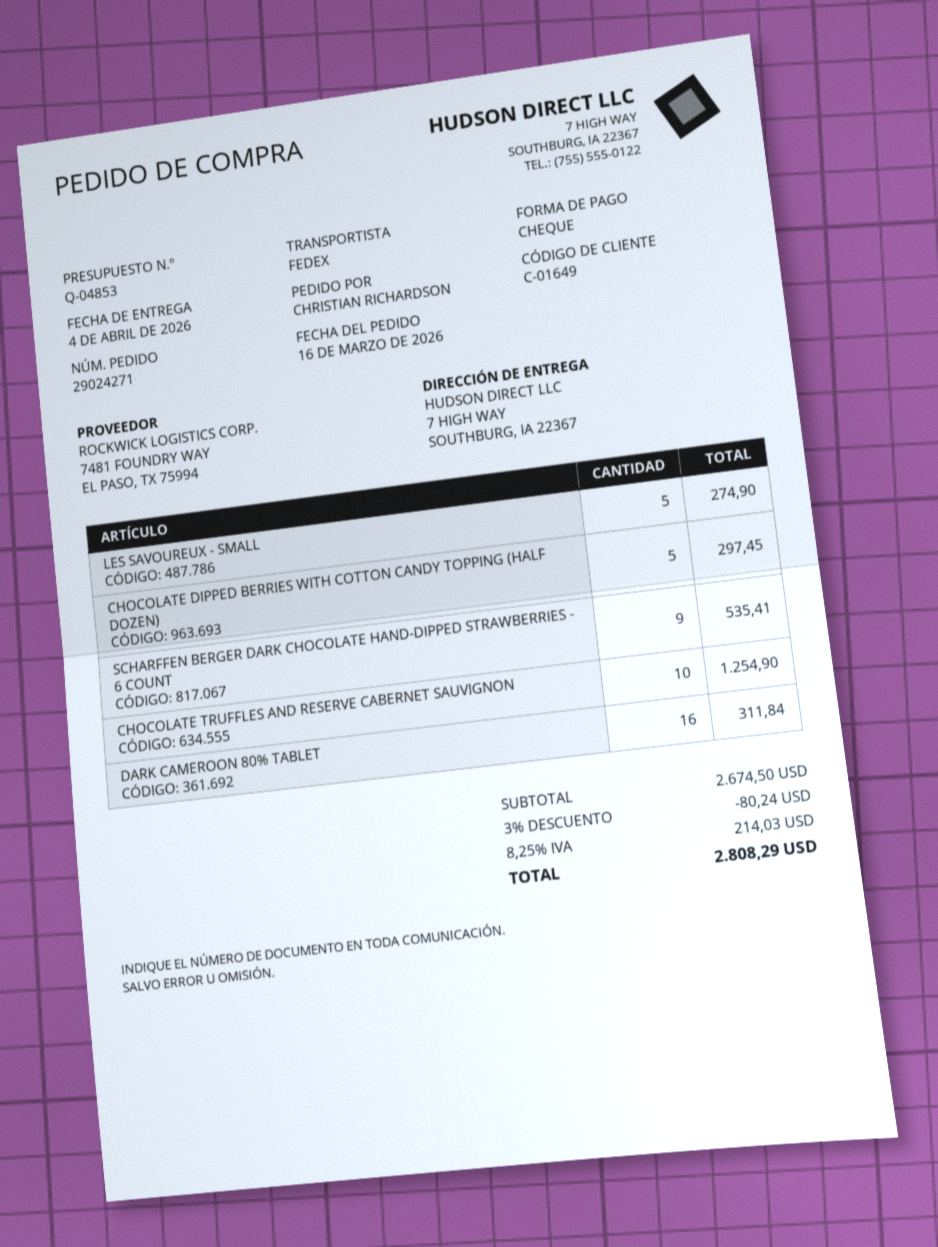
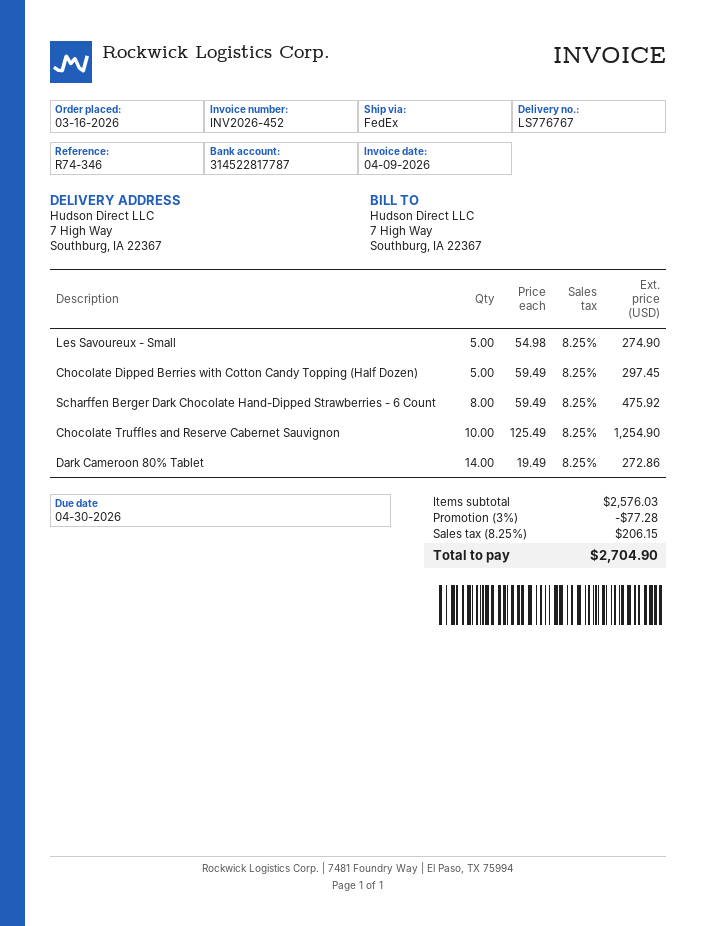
SCHARFFEN BERGER DARK CHOCOLATE HAND-DIPPED STRAWBERRIES - 6 COUNT: 9 for 535.41 -> 8 for 475.92
DARK CAMEROON 80% TABLET: 16 for 311.84 -> 14 for 272.86
subtotal: 2674.50 -> 2576.03
discount: 3% = 80.24 -> 3% = 77.28
tax: 8.25% = 214.03 -> 8.25% = 206.15
total: 2808.29 -> 2704.90

